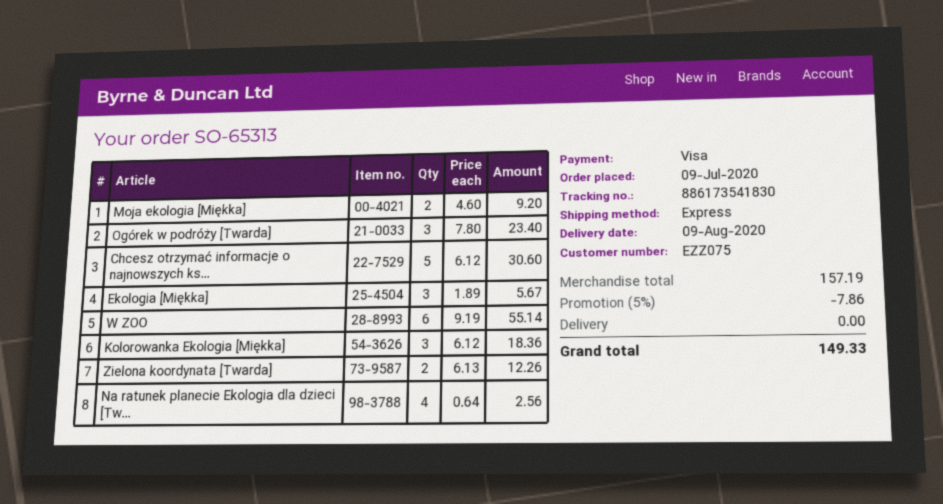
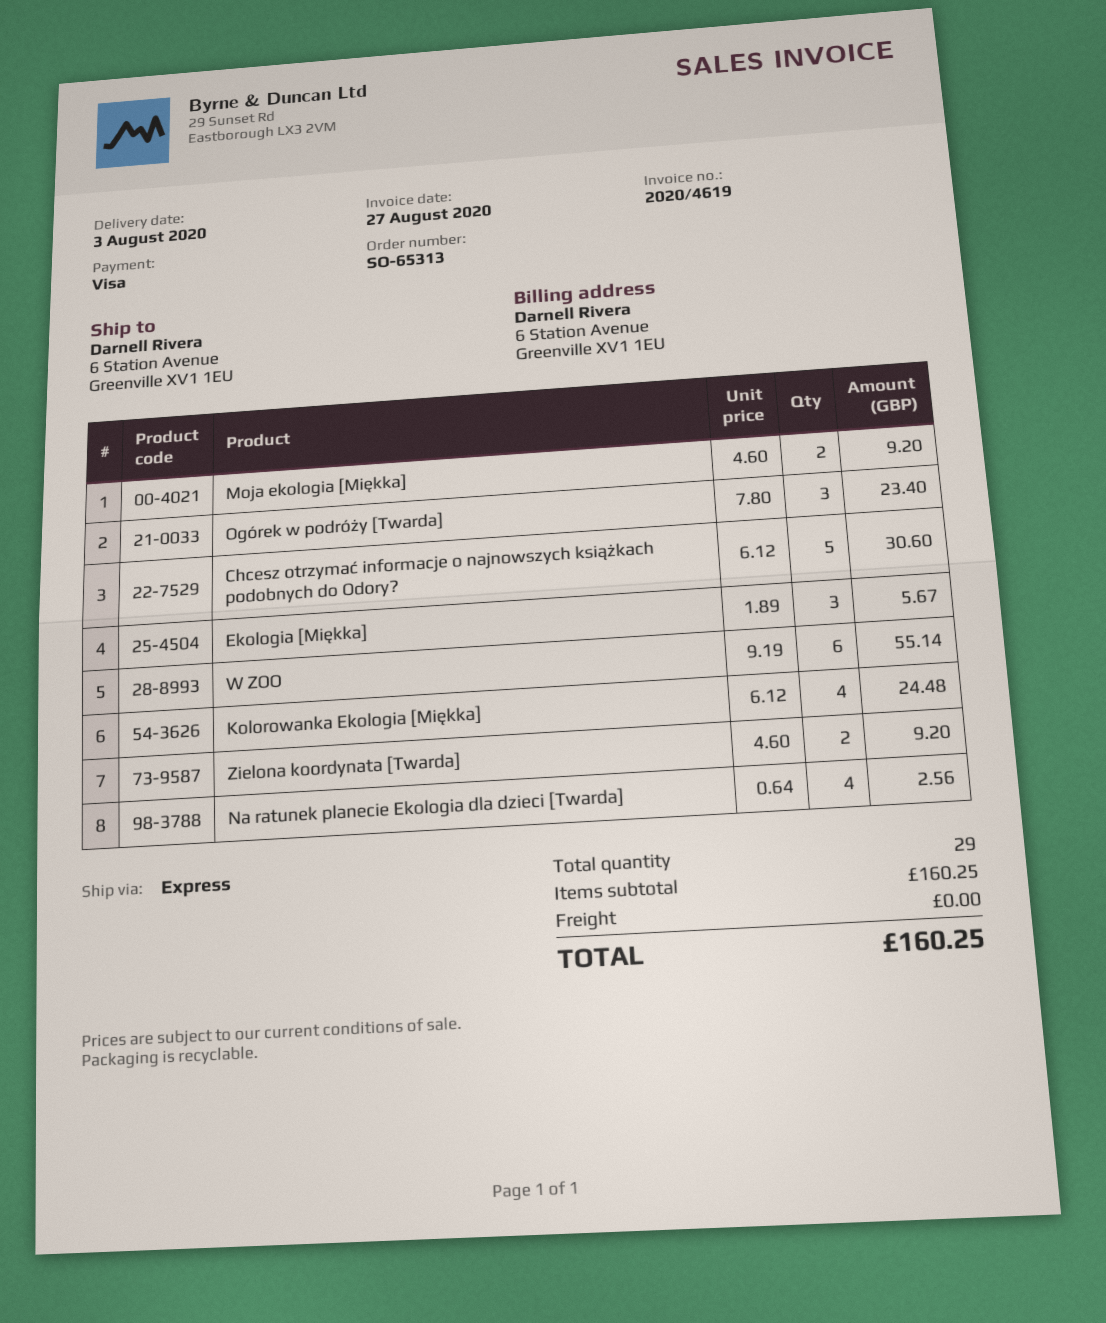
delivery date: 2020-08-09 -> 2020-08-03
Kolorowanka Ekologia [Miękka]: 3 x 6.12 = 18.36 -> 4 x 6.12 = 24.48
Zielona koordynata [Twarda]: 2 x 6.13 = 12.26 -> 2 x 4.60 = 9.20
subtotal: 157.19 -> 160.25
discount: 5% = 7.86 -> none
total: 149.33 -> 160.25

